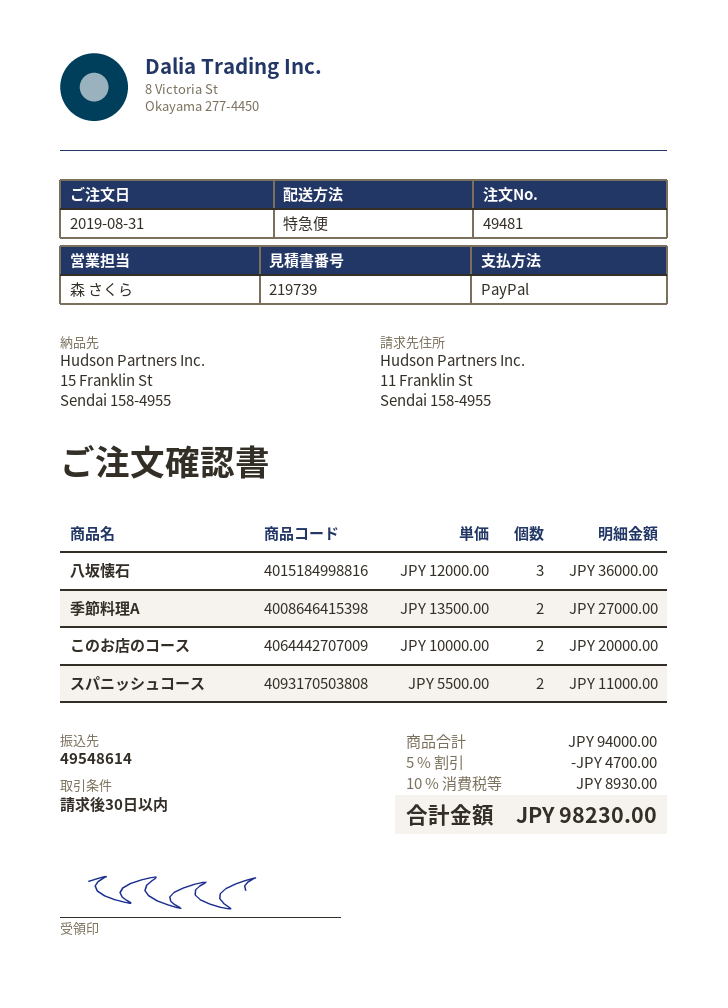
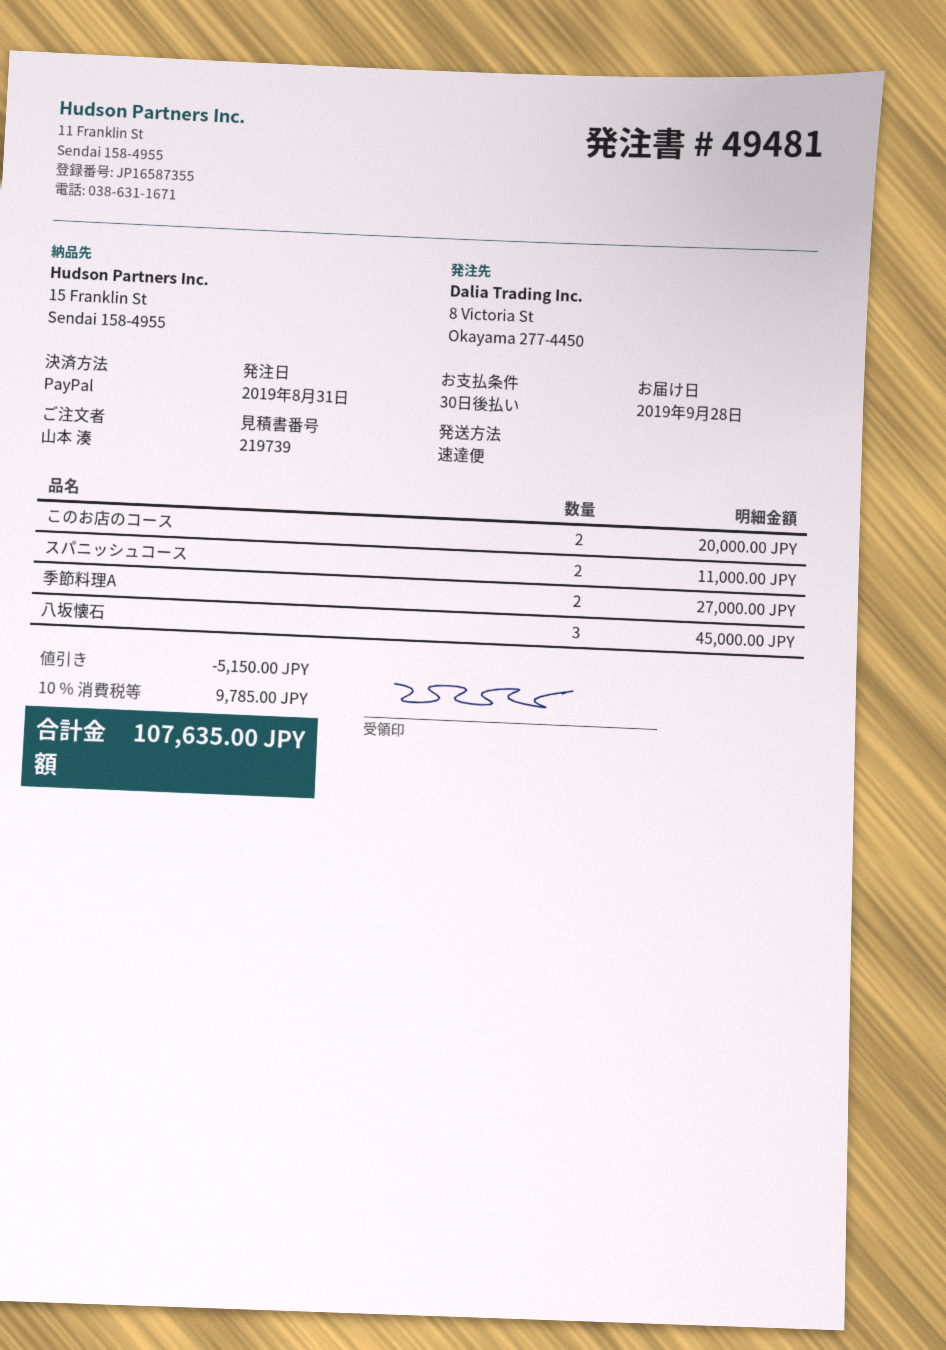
八坂懐石: 3 for 36000.00 -> 3 for 45000.00
discount: 4700.00 -> 5150.00
tax: 10% = 8930.00 -> 10% = 9785.00
total: 98230.00 -> 107635.00

